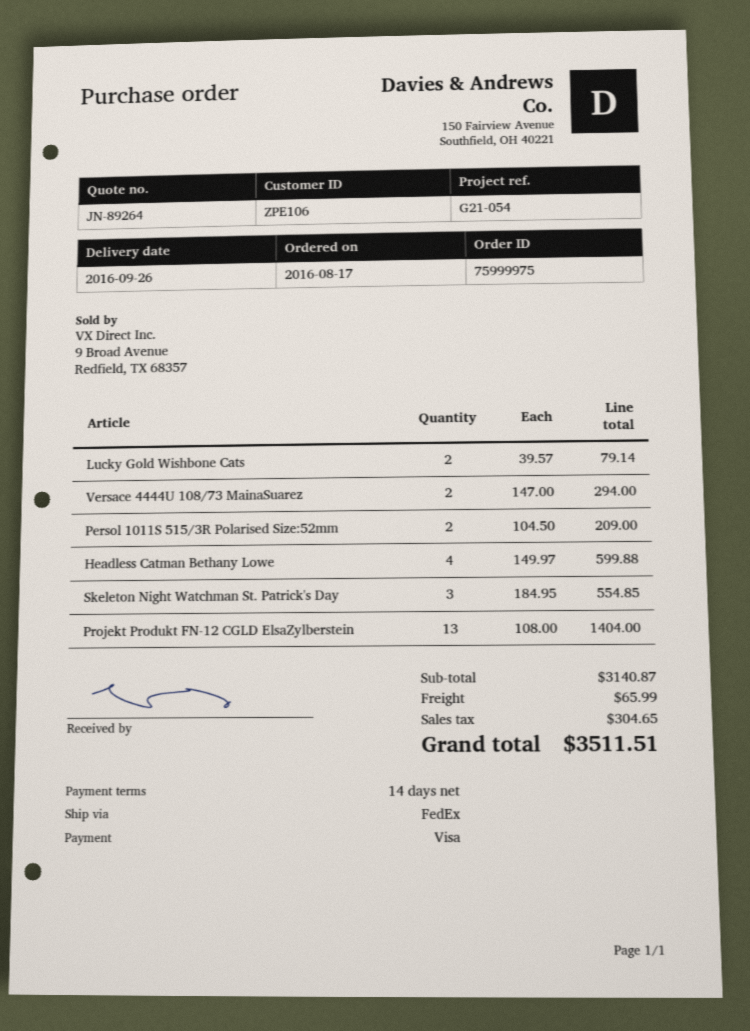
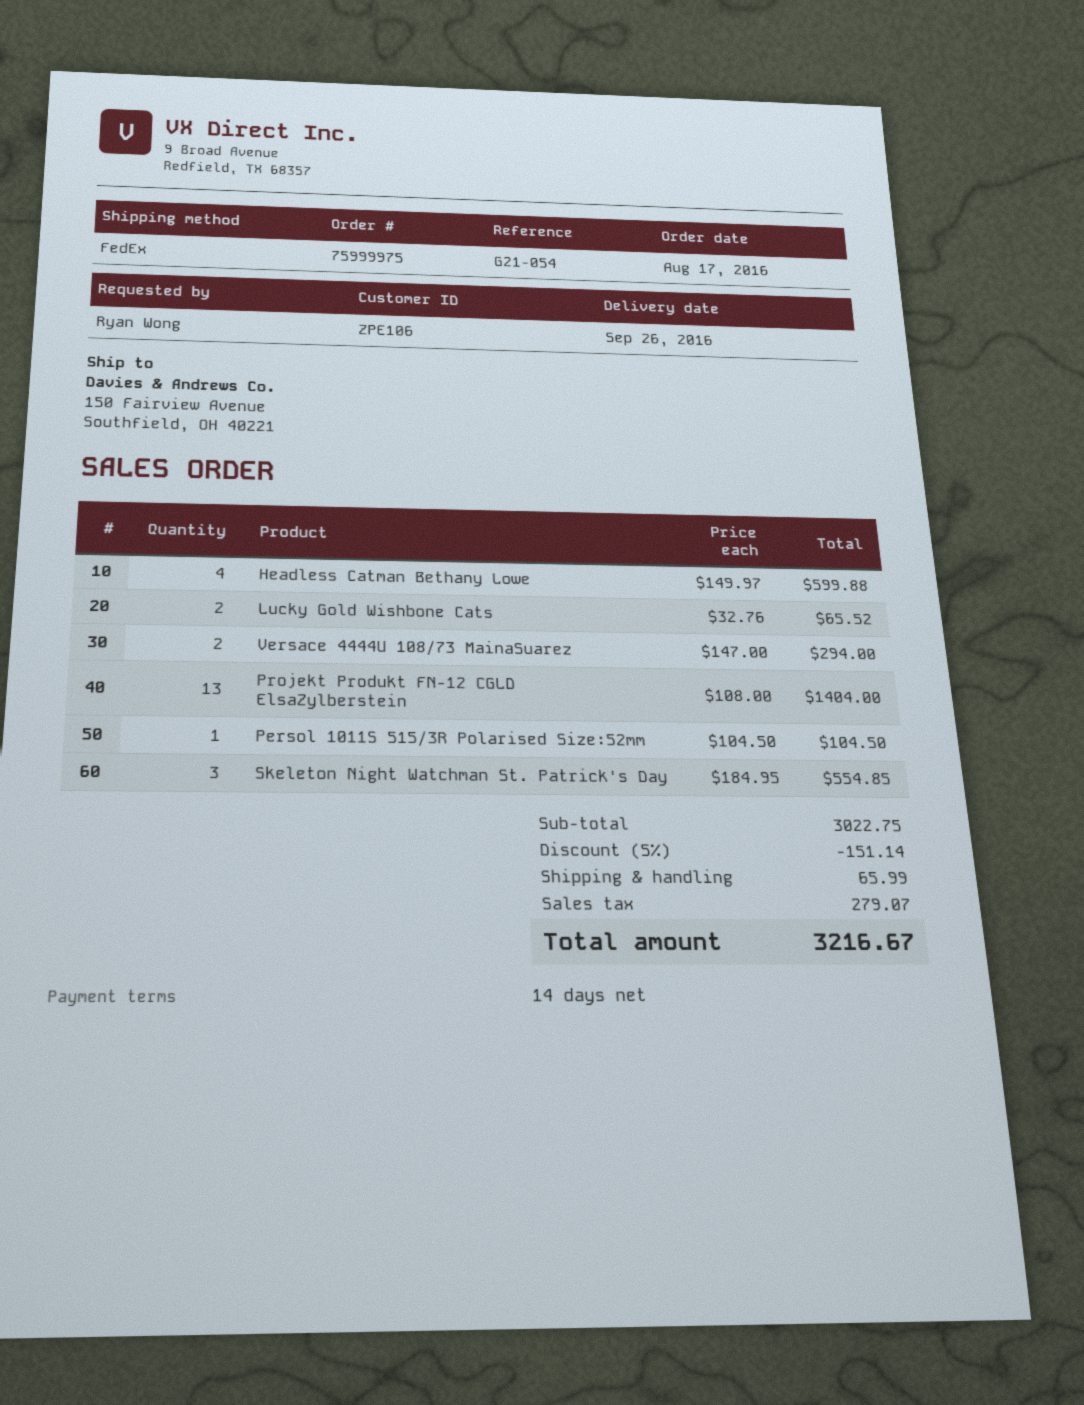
Lucky Gold Wishbone Cats: 2 x 39.57 = 79.14 -> 2 x 32.76 = 65.52
Persol 1011S 515/3R Polarised Size:52mm: 2 x 104.50 = 209.00 -> 1 x 104.50 = 104.50
subtotal: 3140.87 -> 3022.75
discount: none -> 5% = 151.14
tax: 304.65 -> 279.07
total: 3511.51 -> 3216.67

